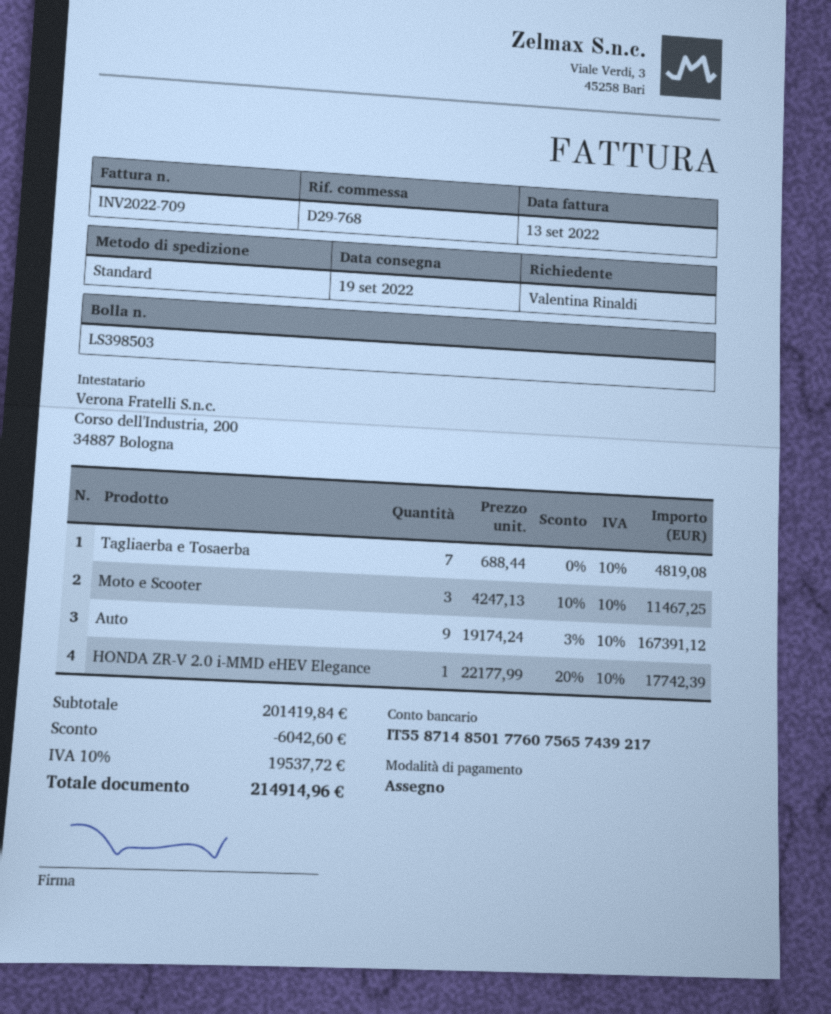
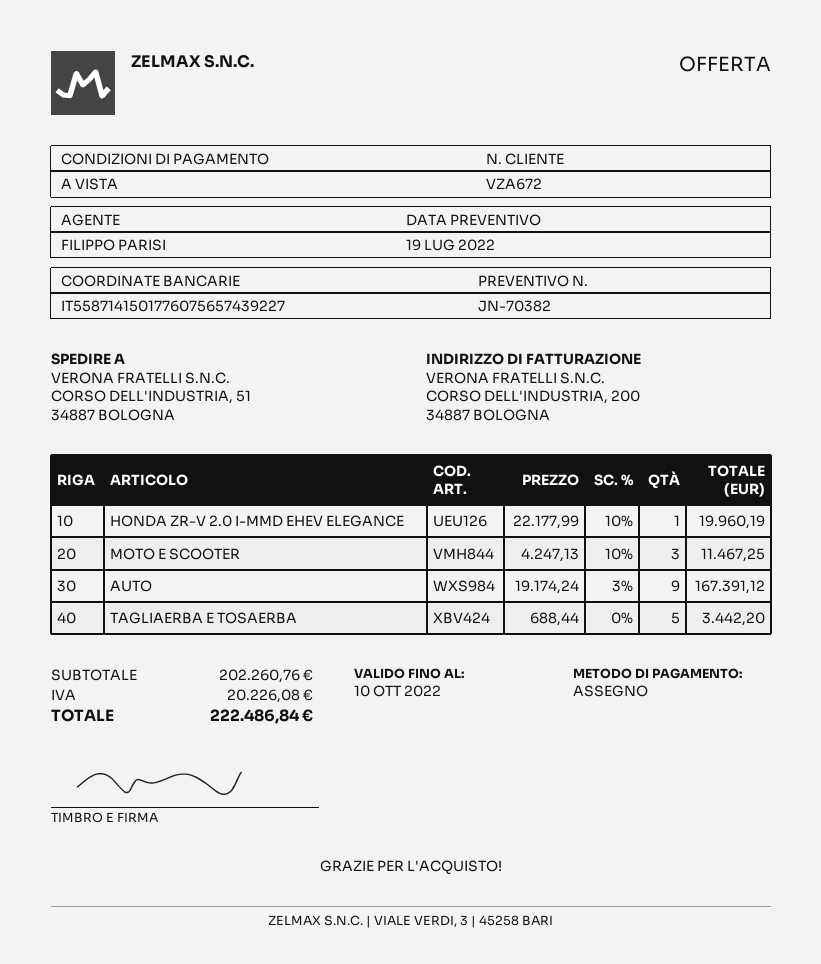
bank account: IT5587148501776075657439217 -> IT5587141501776075657439227
Tagliaerba e Tosaerba: 7 x 688.44 = 4819.08 -> 5 x 688.44 = 3442.20
HONDA ZR-V 2.0 i-MMD eHEV Elegance: 1 x 22177.99 - 20% = 17742.39 -> 1 x 22177.99 - 10% = 19960.19
subtotal: 201419.84 -> 202260.76
discount: 6042.60 -> none
tax: 19537.72 -> 20226.08
total: 214914.96 -> 222486.84

